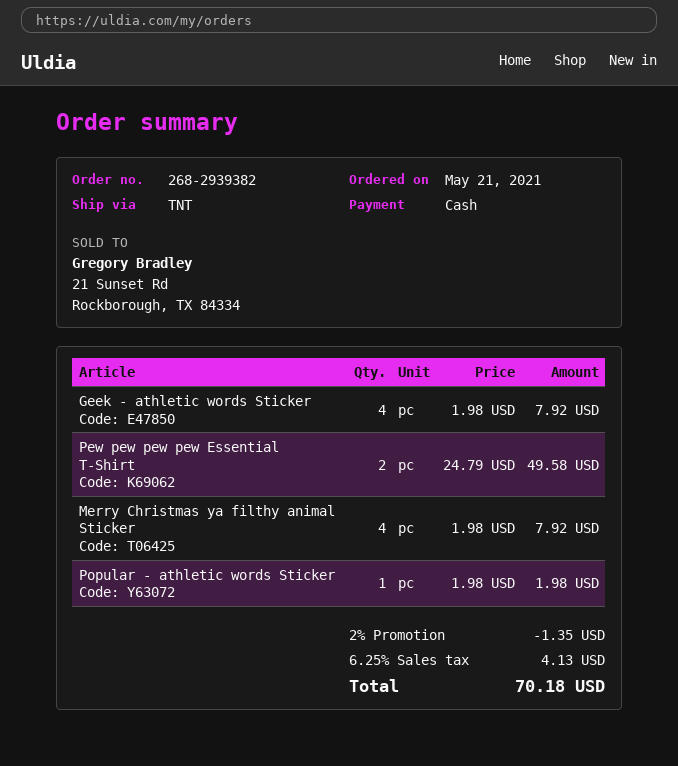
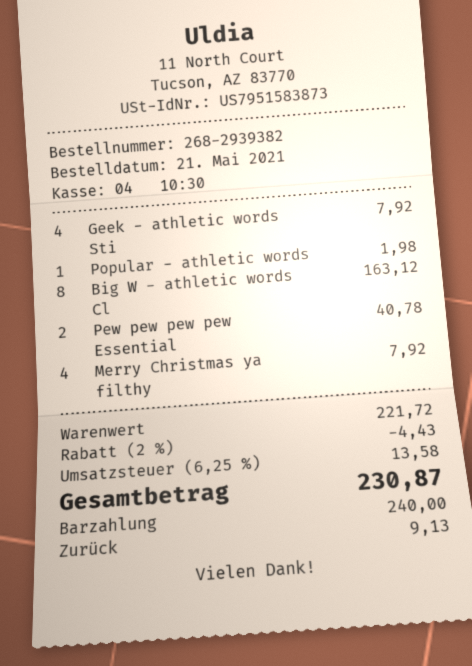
Pew pew pew pew Essential T-Shirt: 2 for 49.58 -> 2 for 40.78
Big W - athletic words Cl: none -> 8 for 163.12
discount: 2% = 1.35 -> 2% = 4.43
tax: 6.25% = 4.13 -> 6.25% = 13.58
total: 70.18 -> 230.87

